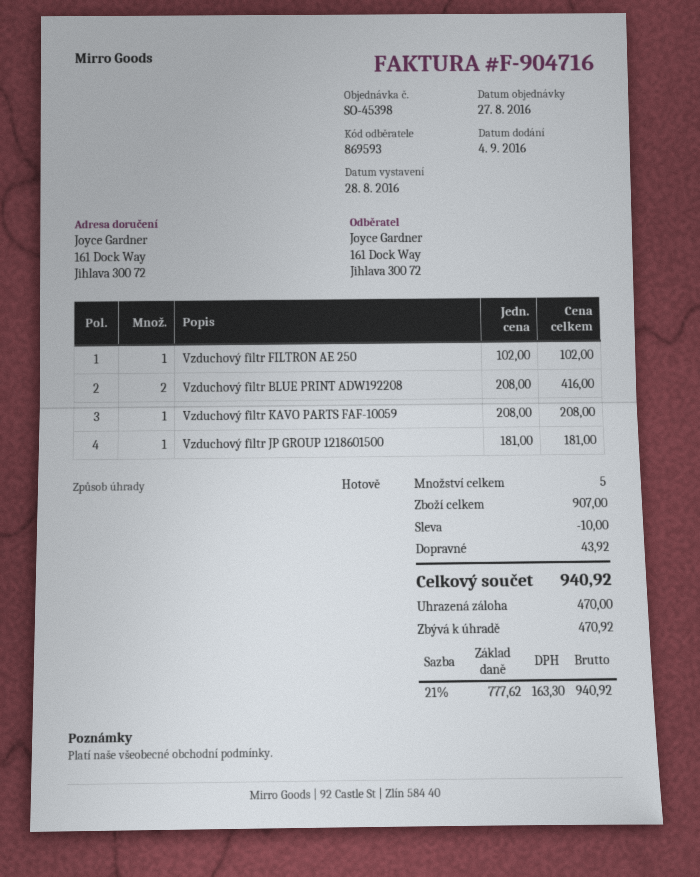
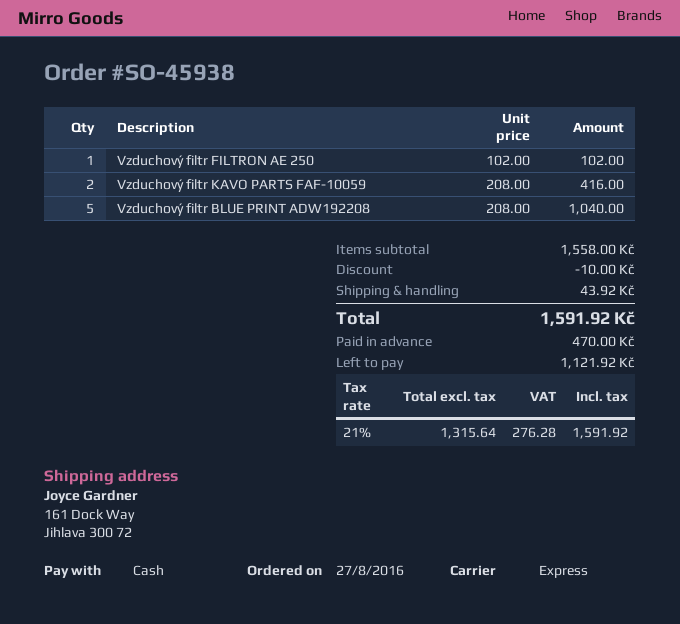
order number: SO-45398 -> SO-45938
Vzduchový filtr BLUE PRINT ADW192208: 2 x 208.00 = 416.00 -> 5 x 208.00 = 1040.00
Vzduchový filtr KAVO PARTS FAF-10059: 1 x 208.00 = 208.00 -> 2 x 208.00 = 416.00
Vzduchový filtr JP GROUP 1218601500: 1 x 181.00 = 181.00 -> none
subtotal: 907.00 -> 1558.00
net: 777.62 -> 1315.64
tax: 21% = 163.30 -> 21% = 276.28
total: 940.92 -> 1591.92
balance: 470.92 -> 1121.92

